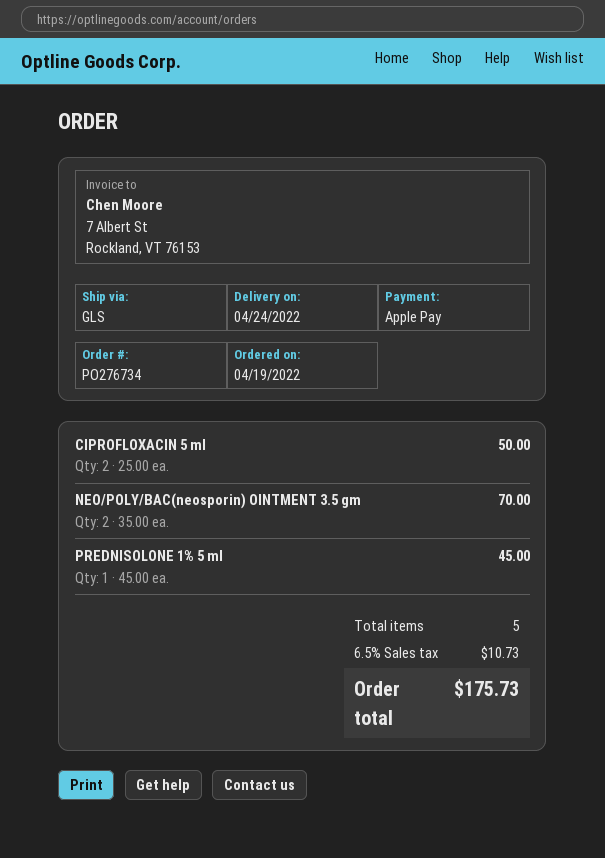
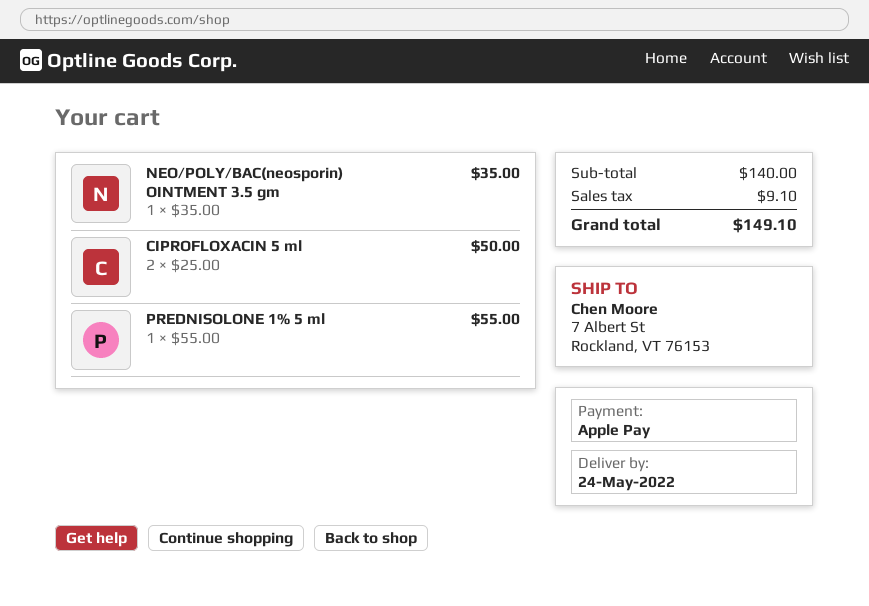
delivery date: 2022-04-24 -> 2022-05-24
NEO/POLY/BAC(neosporin) OINTMENT 3.5 gm: 2 x 35.00 = 70.00 -> 1 x 35.00 = 35.00
PREDNISOLONE 1% 5 ml: 1 x 45.00 = 45.00 -> 1 x 55.00 = 55.00
tax: 10.73 -> 9.10
total: 175.73 -> 149.10

